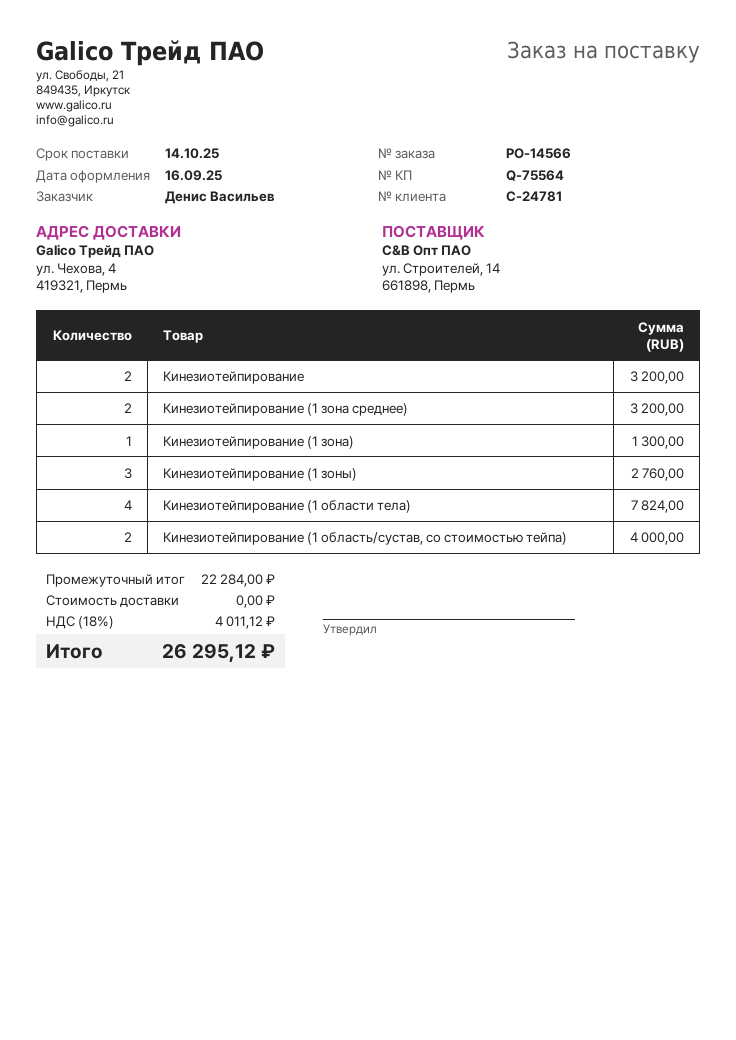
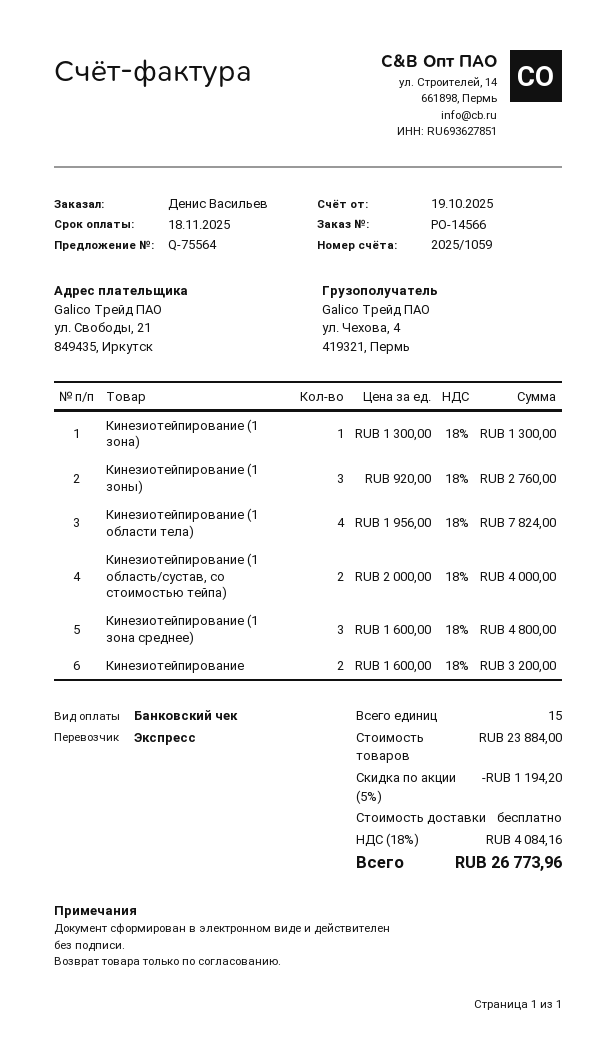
Кинезиотейпирование (1 зона среднее): 2 for 3200.00 -> 3 for 4800.00
subtotal: 22284.00 -> 23884.00
discount: none -> 5% = 1194.20
tax: 18% = 4011.12 -> 18% = 4084.16
total: 26295.12 -> 26773.96

